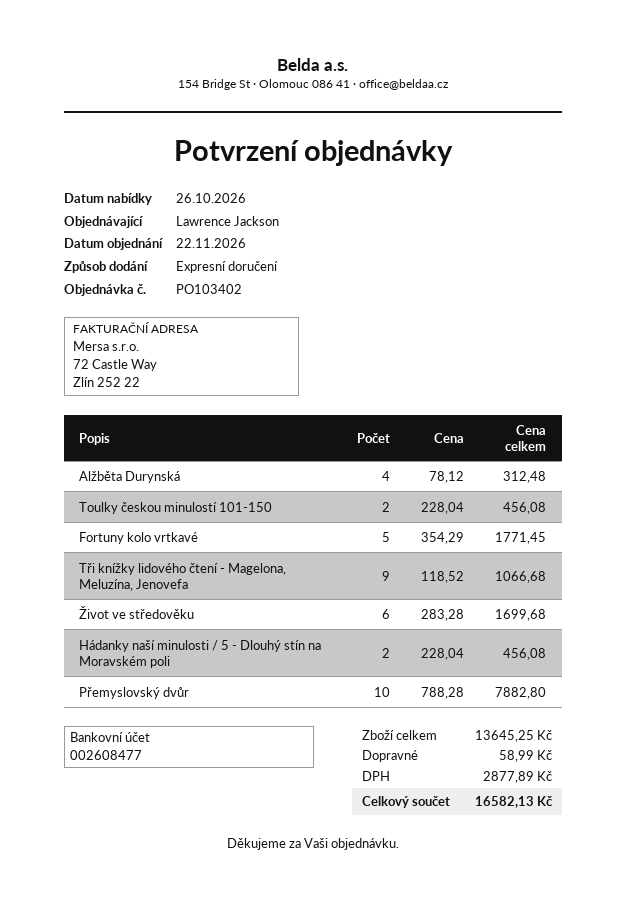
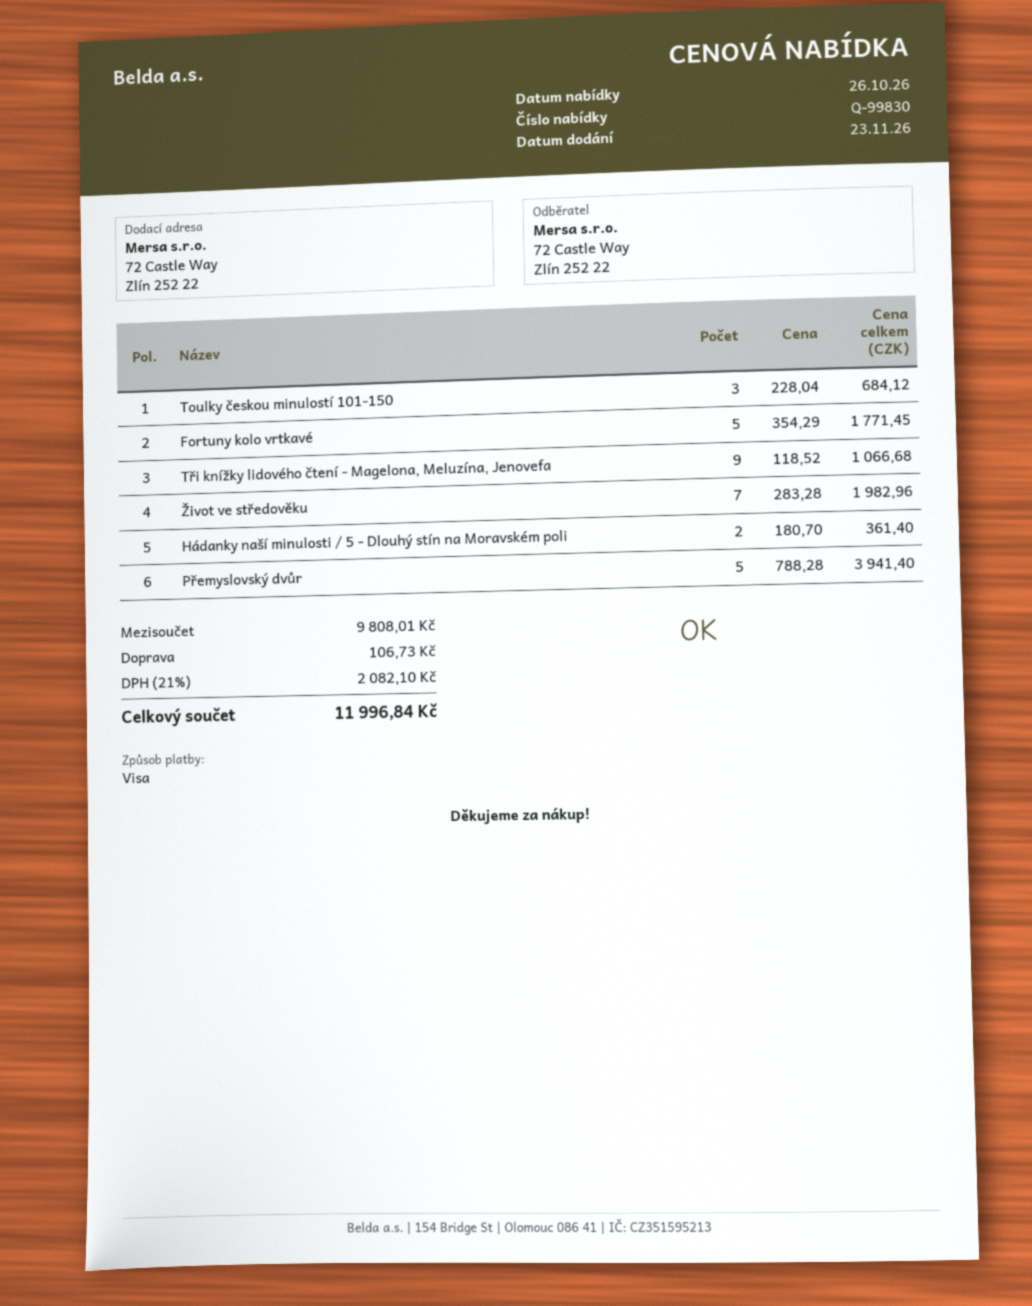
Alžběta Durynská: 4 x 78.12 = 312.48 -> none
Toulky českou minulostí 101-150: 2 x 228.04 = 456.08 -> 3 x 228.04 = 684.12
Život ve středověku: 6 x 283.28 = 1699.68 -> 7 x 283.28 = 1982.96
Hádanky naší minulosti / 5 - Dlouhý stín na Moravském poli: 2 x 228.04 = 456.08 -> 2 x 180.70 = 361.40
Přemyslovský dvůr: 10 x 788.28 = 7882.80 -> 5 x 788.28 = 3941.40
subtotal: 13645.25 -> 9808.01
shipping: 58.99 -> 106.73
tax: 2877.89 -> 2082.10
total: 16582.13 -> 11996.84

